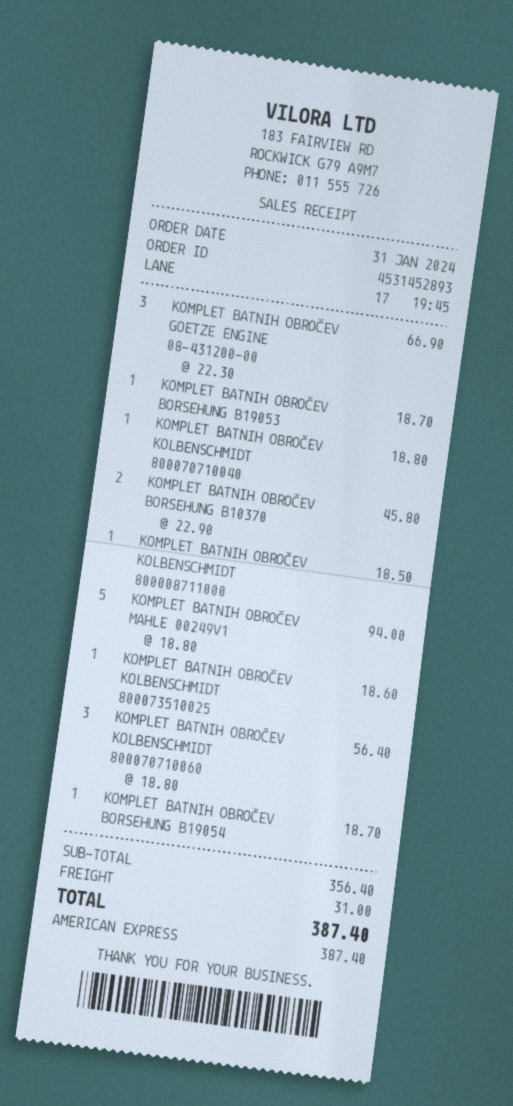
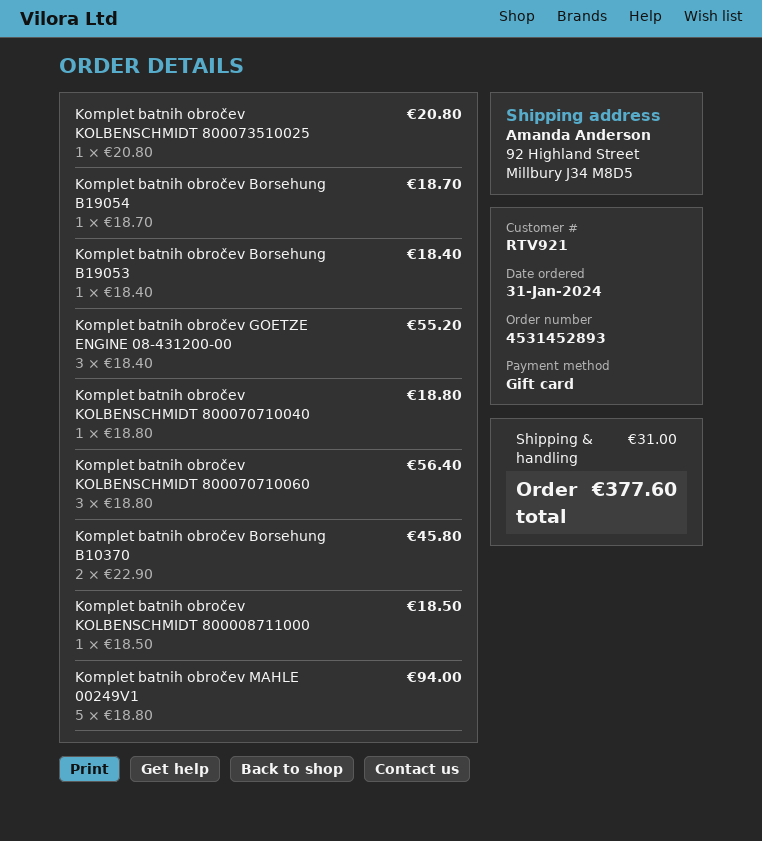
payment method: American Express -> gift card
KOMPLET BATNIH OBROČEV GOETZE ENGINE 08-431200-00: 3 x 22.30 = 66.90 -> 3 x 18.40 = 55.20
KOMPLET BATNIH OBROČEV BORSEHUNG B19053: 1 x 18.70 = 18.70 -> 1 x 18.40 = 18.40
KOMPLET BATNIH OBROČEV KOLBENSCHMIDT 800073510025: 1 x 18.60 = 18.60 -> 1 x 20.80 = 20.80
total: 387.40 -> 377.60

